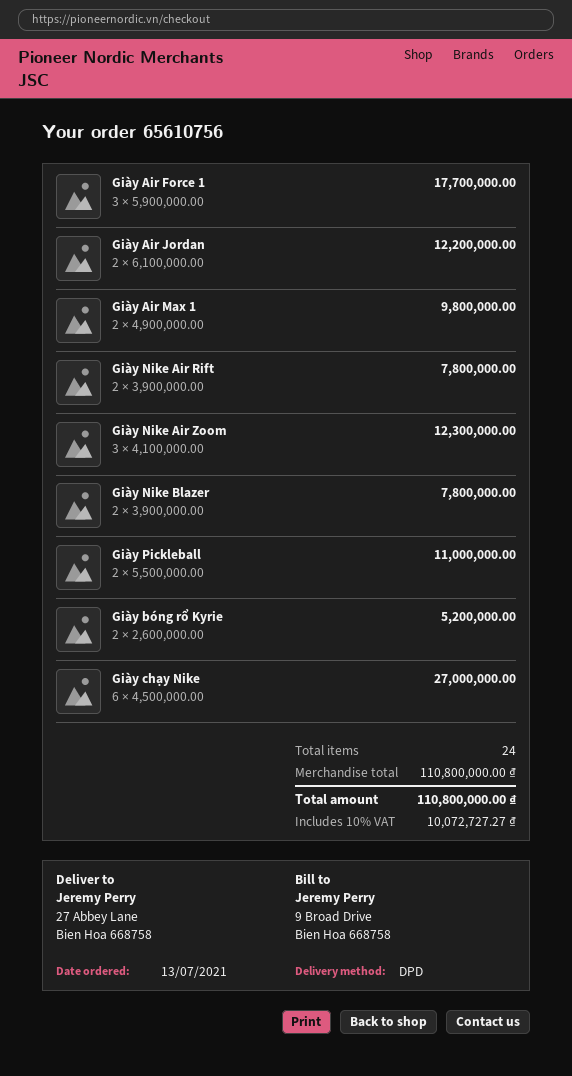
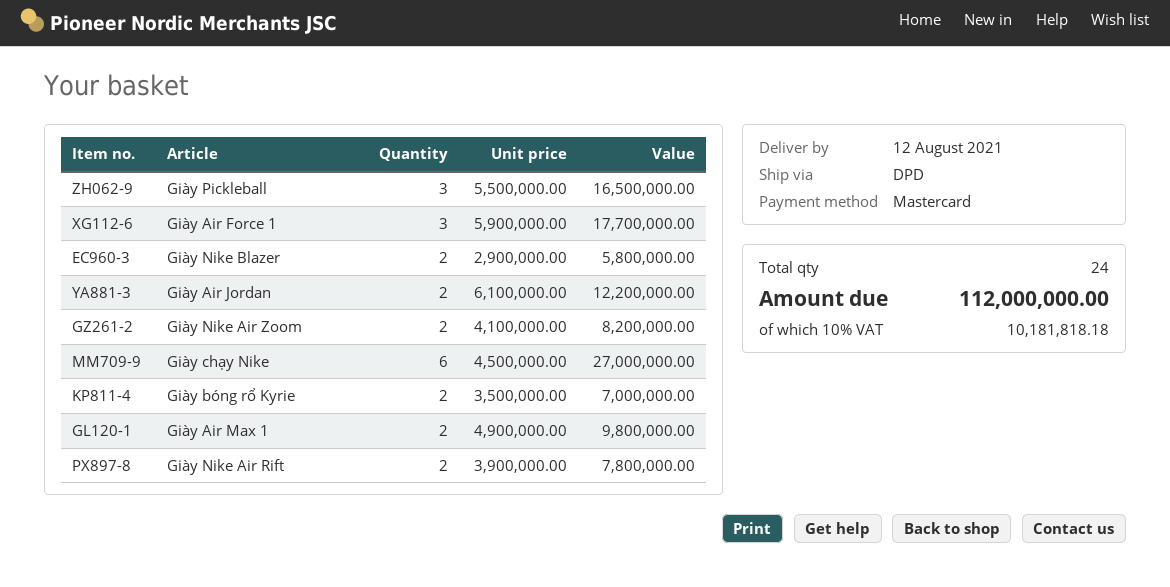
Giày Nike Air Zoom: 3 x 4100000.00 = 12300000.00 -> 2 x 4100000.00 = 8200000.00
Giày Nike Blazer: 2 x 3900000.00 = 7800000.00 -> 2 x 2900000.00 = 5800000.00
Giày Pickleball: 2 x 5500000.00 = 11000000.00 -> 3 x 5500000.00 = 16500000.00
Giày bóng rổ Kyrie: 2 x 2600000.00 = 5200000.00 -> 2 x 3500000.00 = 7000000.00
tax: 10% = 10072727.27 -> 10% = 10181818.18
total: 110800000.00 -> 112000000.00

